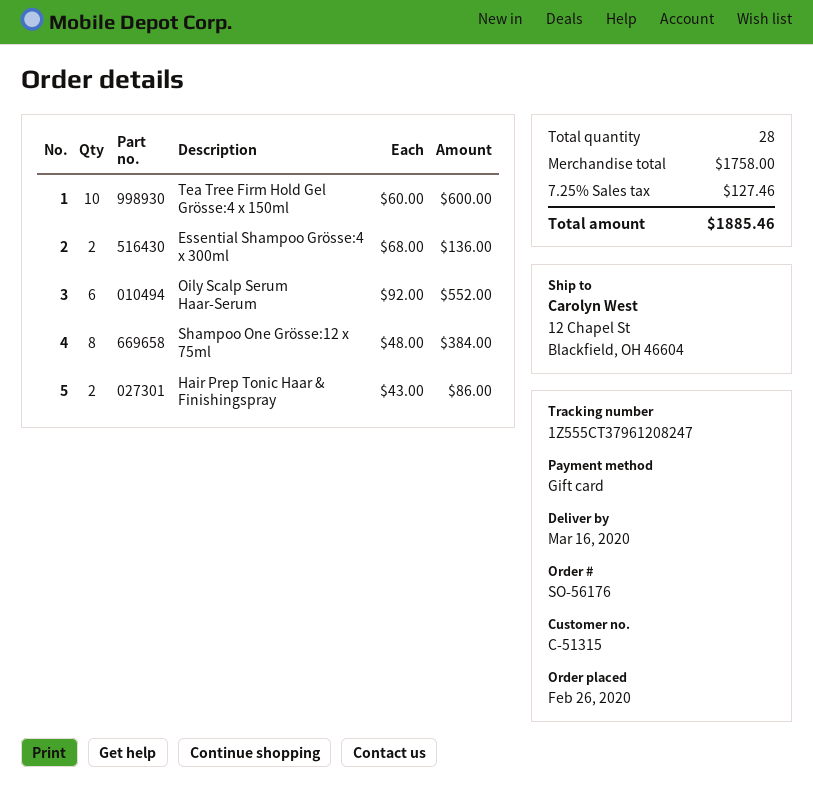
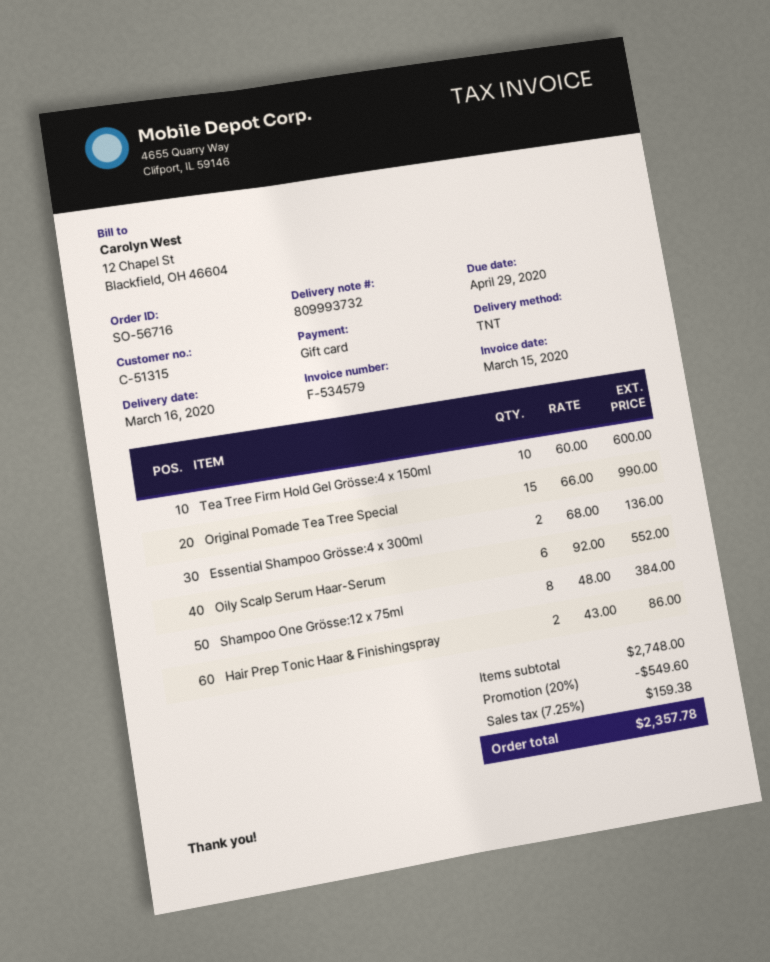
order number: SO-56176 -> SO-56716
Original Pomade Tea Tree Special: none -> 15 x 66.00 = 990.00
subtotal: 1758.00 -> 2748.00
discount: none -> 20% = 549.60
tax: 7.25% = 127.46 -> 7.25% = 159.38
total: 1885.46 -> 2357.78

